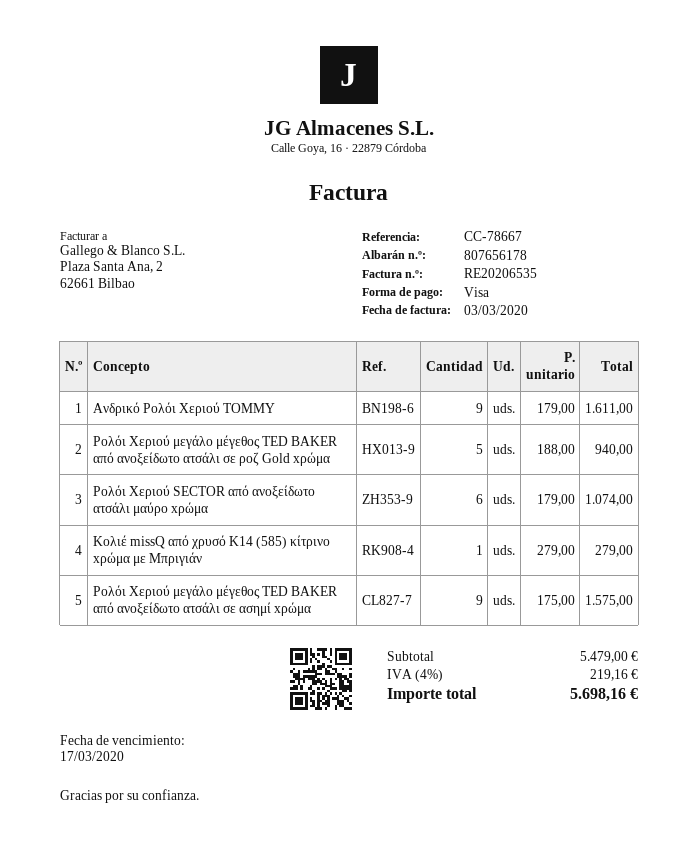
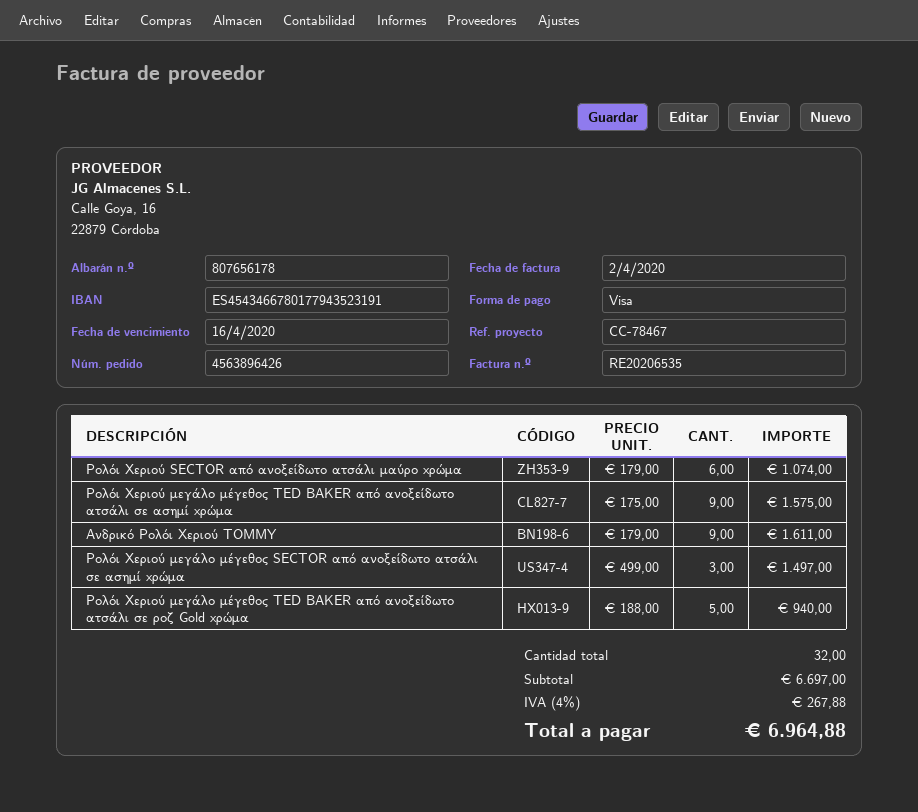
invoice date: 2020-03-03 -> 2020-04-02
due date: 2020-03-17 -> 2020-04-16
reference: CC-78667 -> CC-78467
Κολιέ missQ από χρυσό Κ14 (585) κίτρινο xρώμα με Μπριγιάν: 1 x 279.00 = 279.00 -> none
Ρολόι Χεριού μεγάλο μέγεθος SECTOR από ανοξείδωτο ατσάλι σε ασημί xρώμα: none -> 3 x 499.00 = 1497.00
subtotal: 5479.00 -> 6697.00
tax: 4% = 219.16 -> 4% = 267.88
total: 5698.16 -> 6964.88

